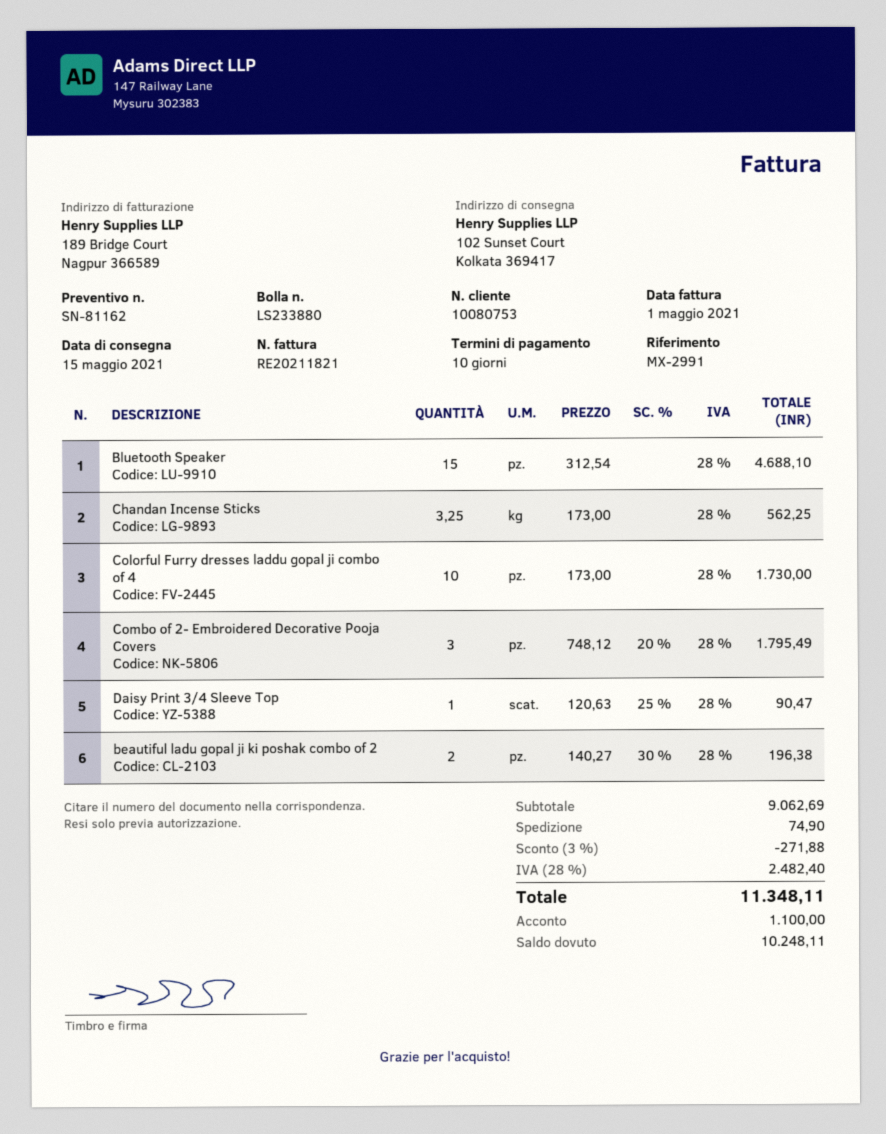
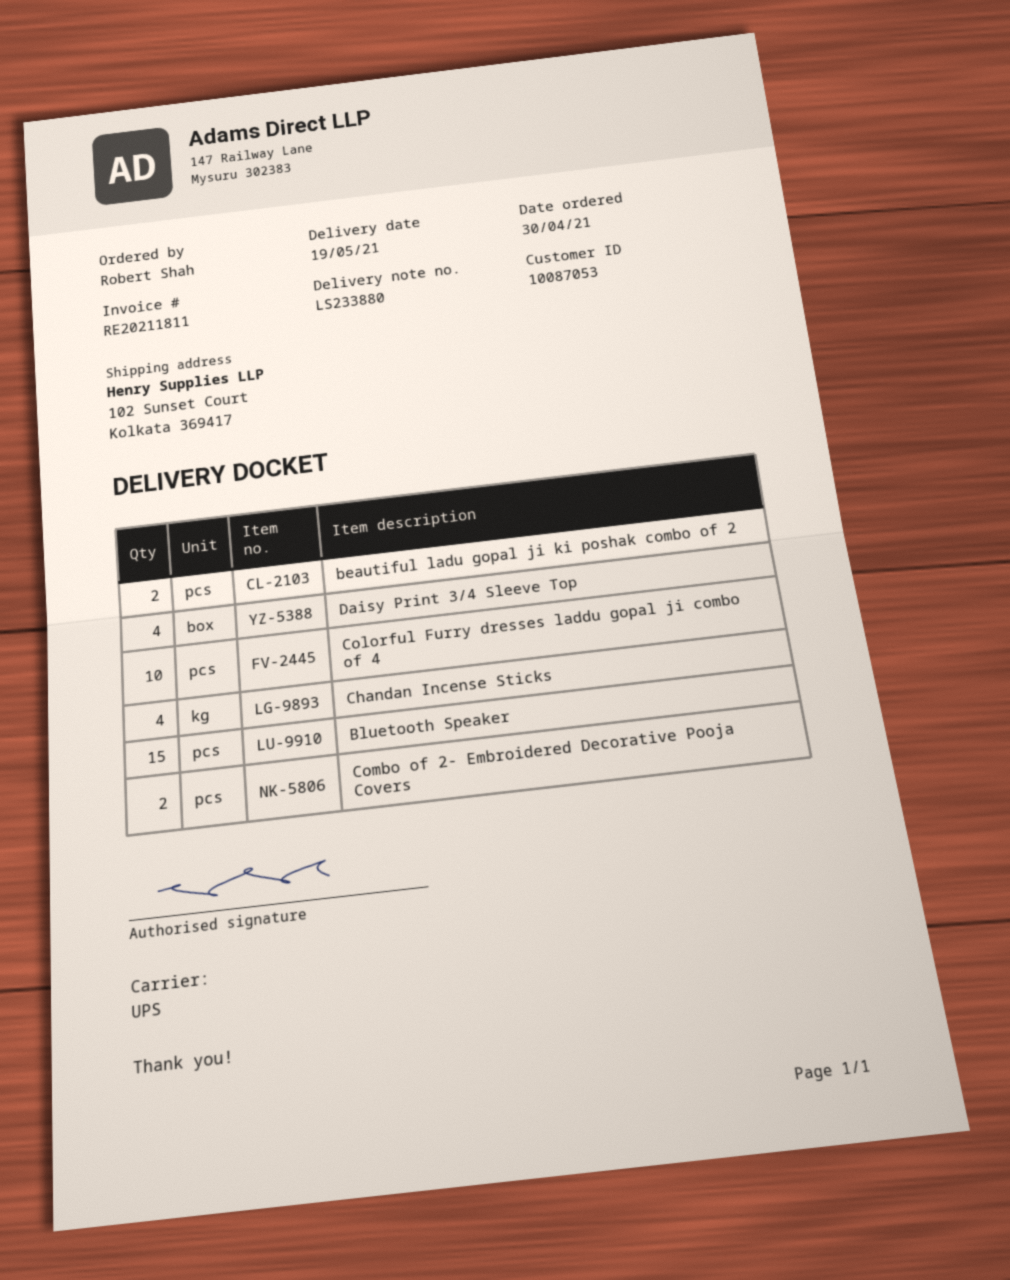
delivery date: 2021-05-15 -> 2021-05-19
invoice number: RE20211821 -> RE20211811
customer number: 10080753 -> 10087053
Chandan Incense Sticks: 3.25 -> 4
Combo of 2- Embroidered Decorative Pooja Covers: 3 -> 2
Daisy Print 3/4 Sleeve Top: 1 -> 4

